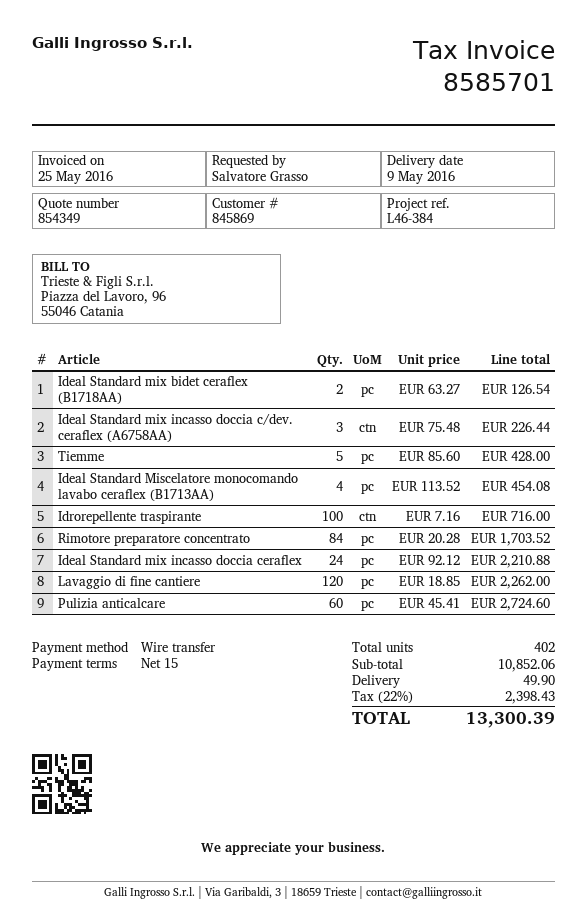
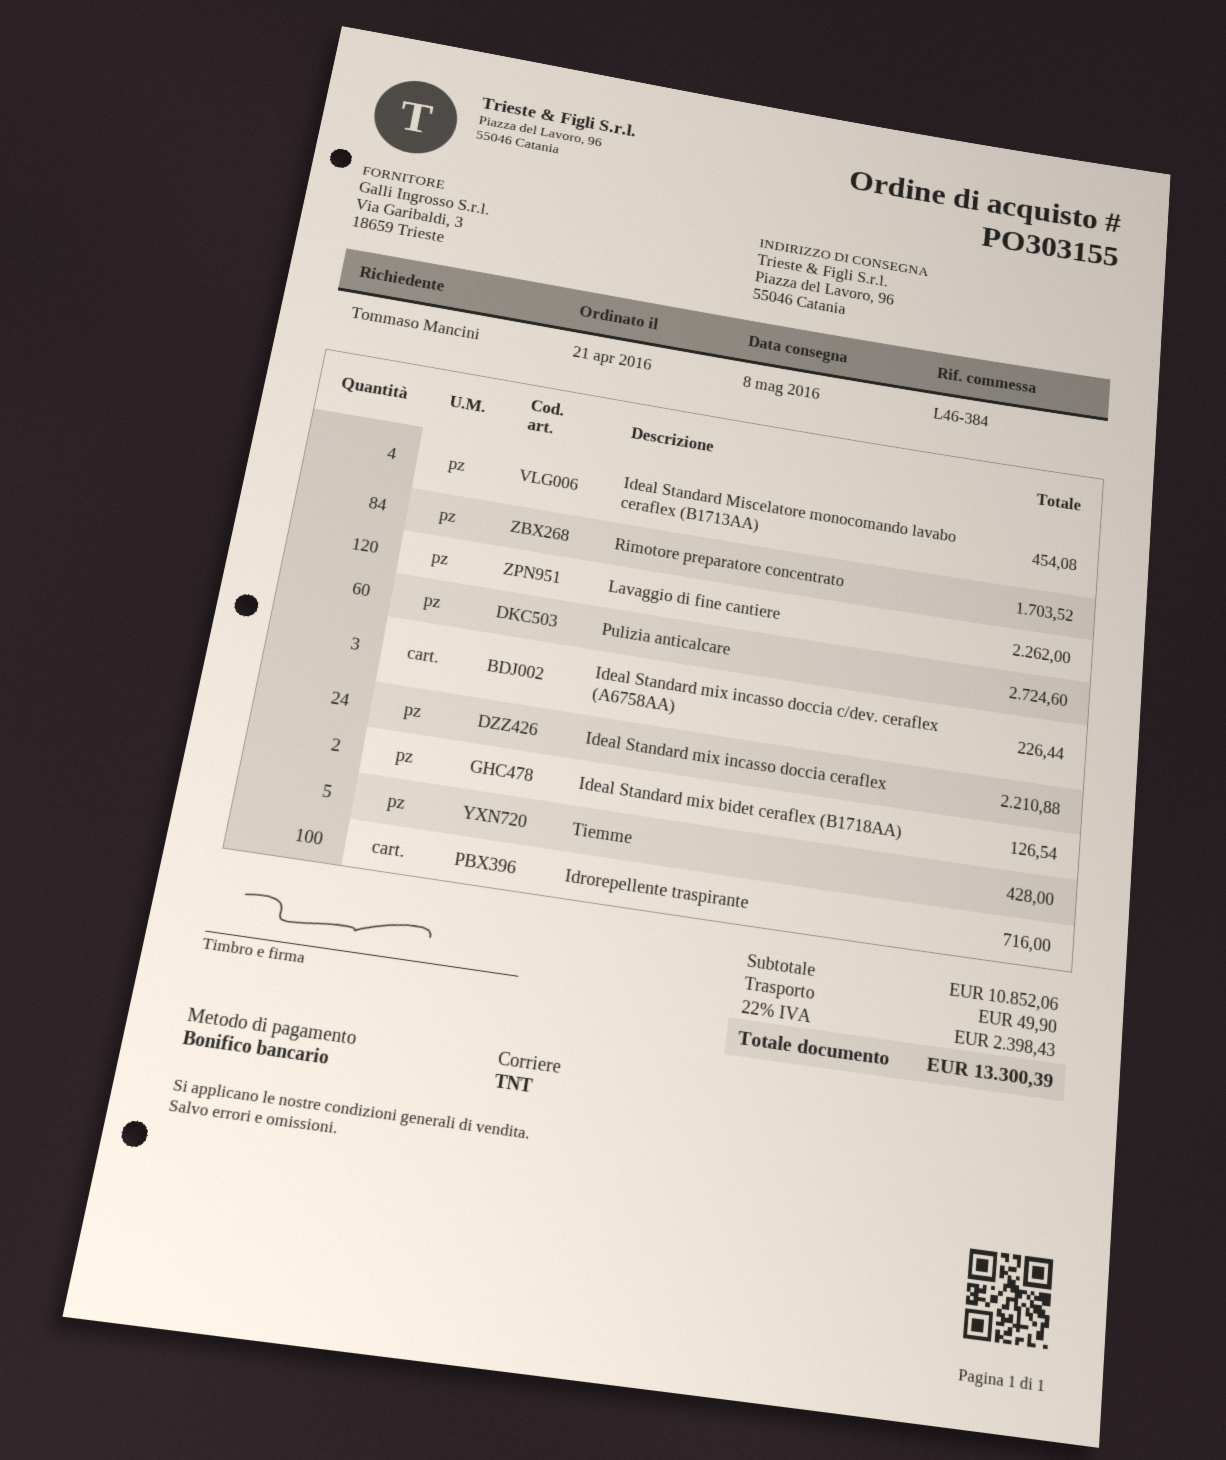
delivery date: 2016-05-09 -> 2016-05-08
ordered by: Salvatore Grasso -> Tommaso Mancini

